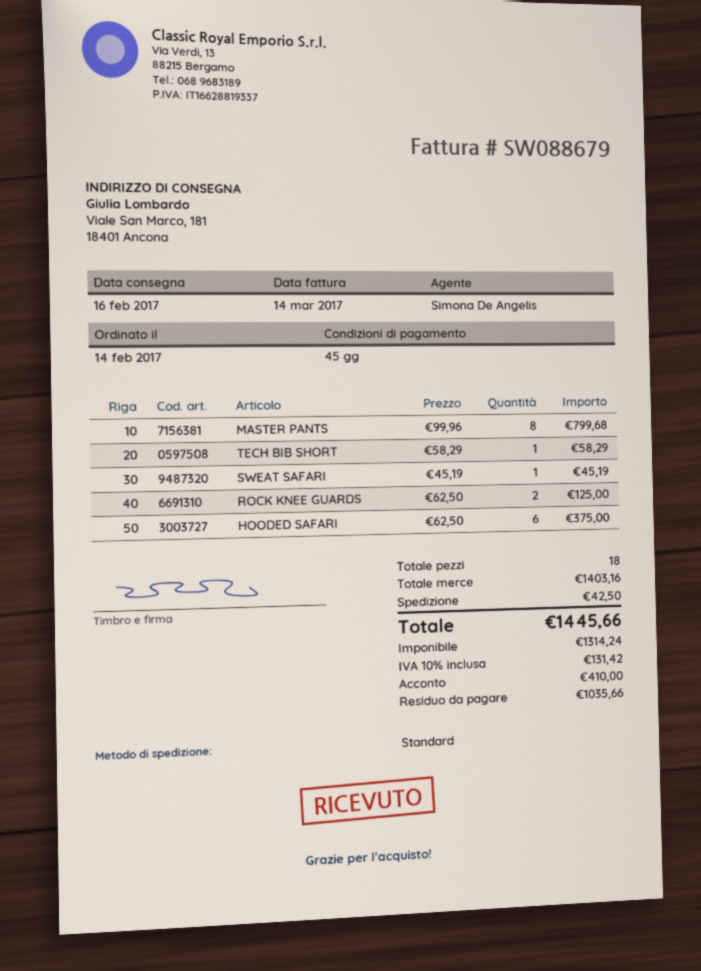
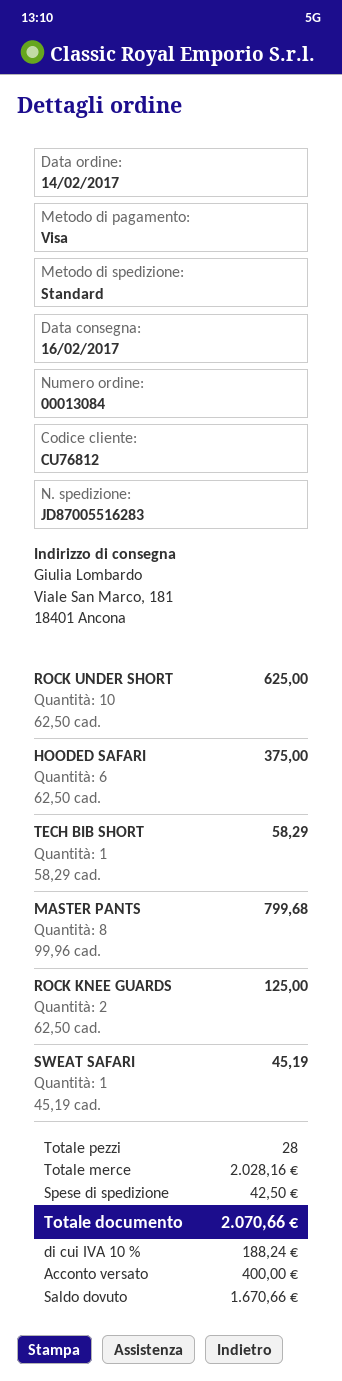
ROCK UNDER SHORT: none -> 10 x 62.50 = 625.00
total quantity: 18 -> 28
subtotal: 1403.16 -> 2028.16
tax: 10% = 131.42 -> 10% = 188.24
total: 1445.66 -> 2070.66
deposit: 410.00 -> 400.00
balance: 1035.66 -> 1670.66

